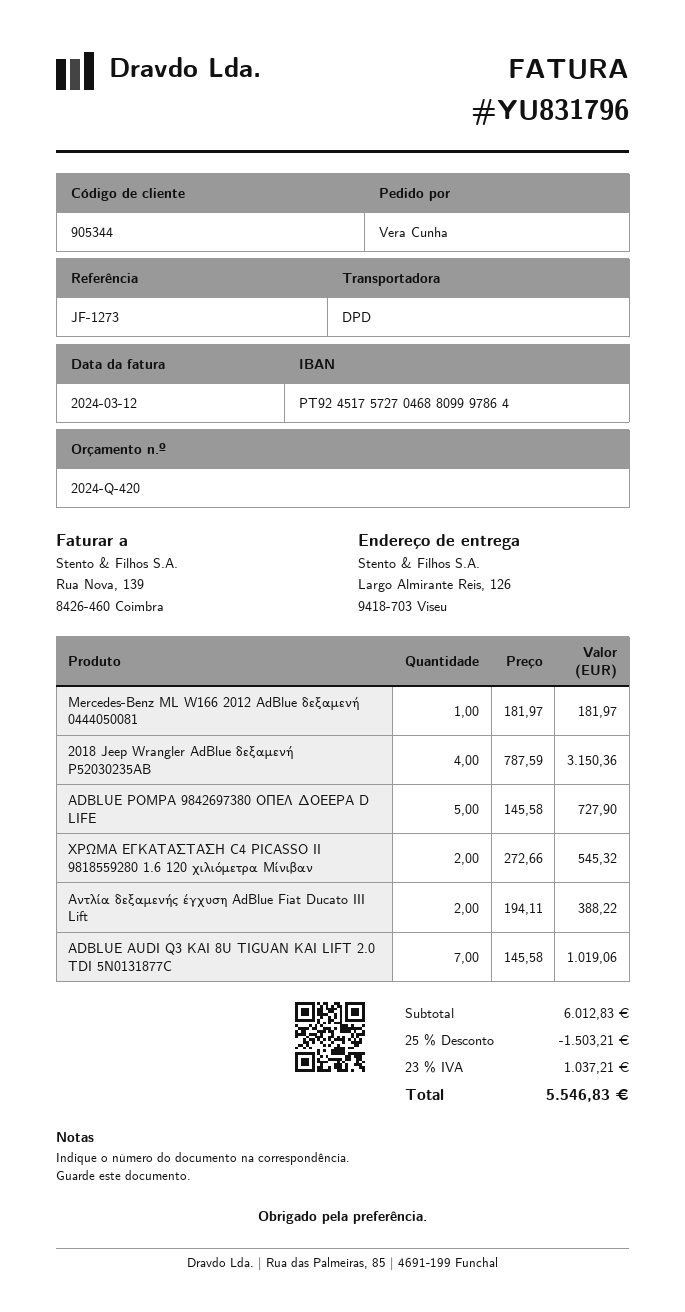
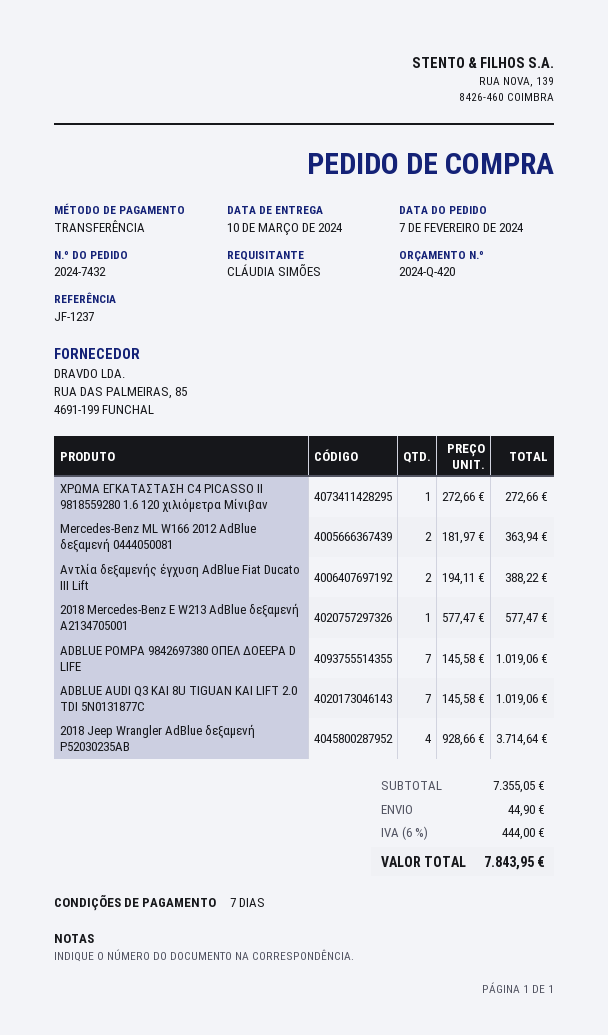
reference: JF-1273 -> JF-1237
ordered by: Vera Cunha -> CLÁUDIA SIMÕES
Mercedes-Benz ML W166 2012 AdBlue δεξαμενή 0444050081: 1 x 181.97 = 181.97 -> 2 x 181.97 = 363.94
2018 Jeep Wrangler AdBlue δεξαμενή P52030235AB: 4 x 787.59 = 3150.36 -> 4 x 928.66 = 3714.64
ADBLUE POMPA 9842697380 ΟΠΕΛ ΔΟΕΕΡΑ D LIFE: 5 x 145.58 = 727.90 -> 7 x 145.58 = 1019.06
ΧΡΩΜΑ ΕΓΚΑΤΑΣΤΑΣΗ C4 PICASSO II 9818559280 1.6 120 χιλιόμετρα Μίνιβαν: 2 x 272.66 = 545.32 -> 1 x 272.66 = 272.66
2018 Mercedes-Benz E W213 AdBlue δεξαμενή A2134705001: none -> 1 x 577.47 = 577.47
subtotal: 6012.83 -> 7355.05
discount: 25% = 1503.21 -> none
shipping: none -> 44.90
tax: 23% = 1037.21 -> 6% = 444.00
total: 5546.83 -> 7843.95

